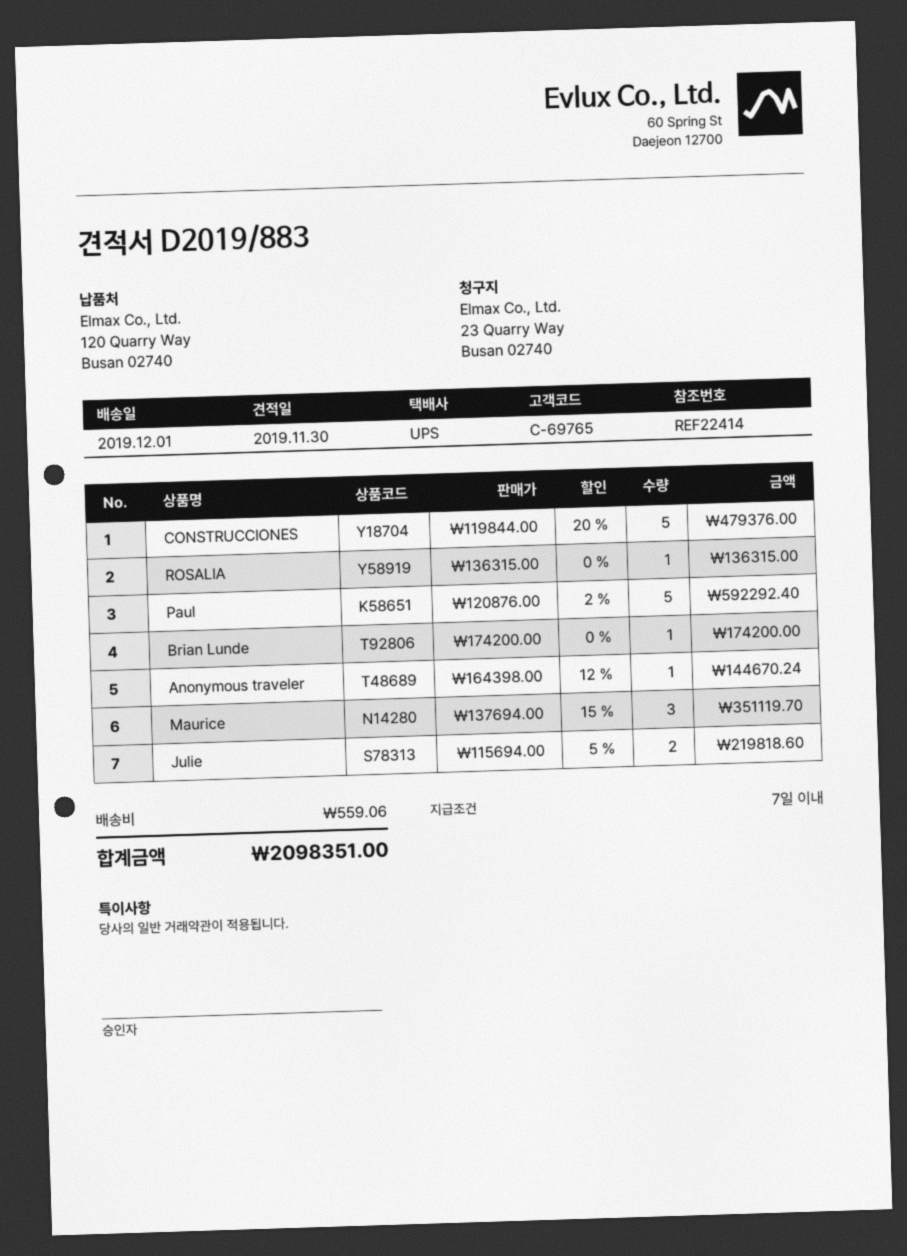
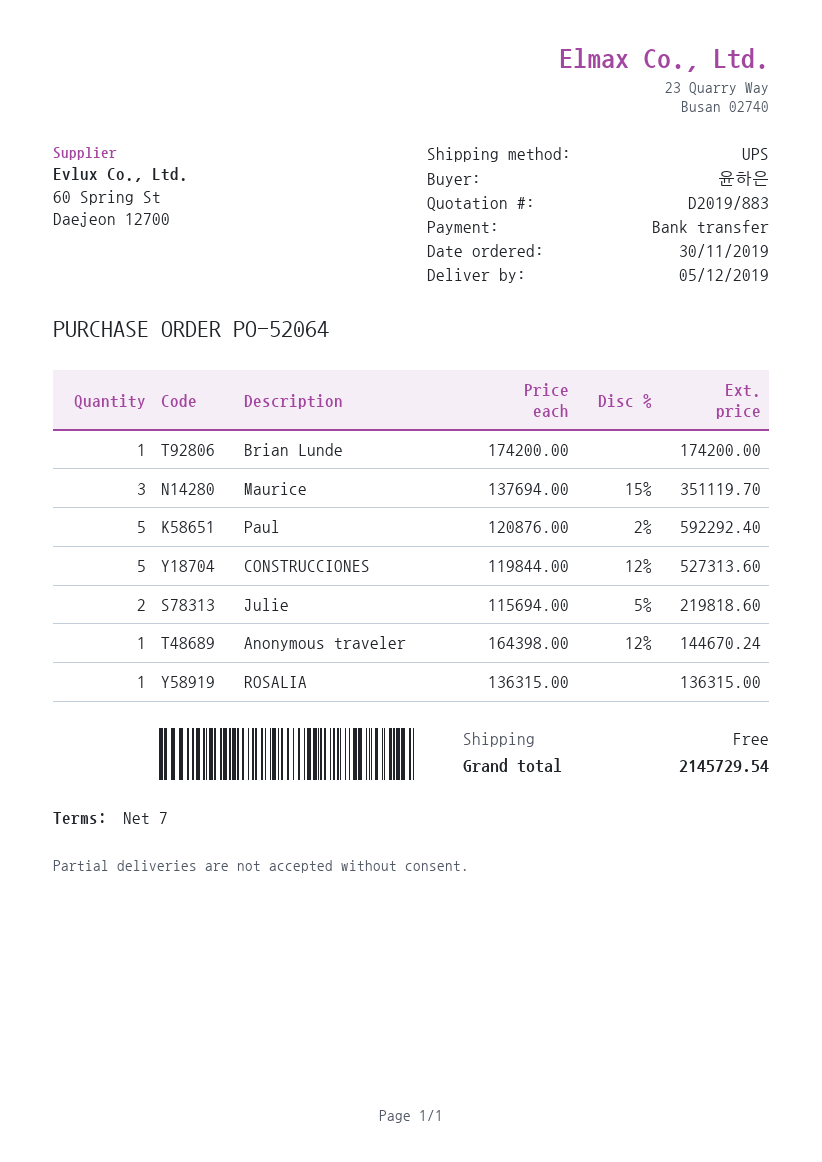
delivery date: 2019-12-01 -> 2019-12-05
CONSTRUCCIONES: 5 x 119844.00 - 20% = 479376.00 -> 5 x 119844.00 - 12% = 527313.60
shipping: 559.06 -> 0.00
total: 2098351.00 -> 2145729.54

